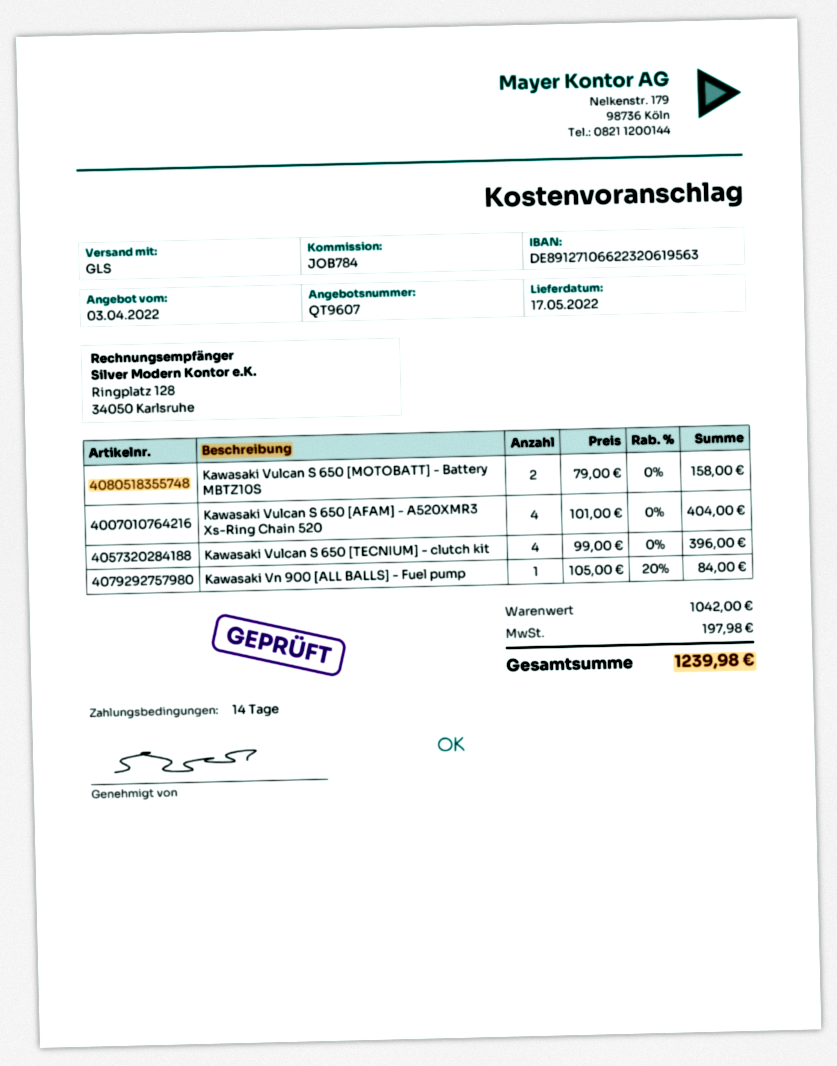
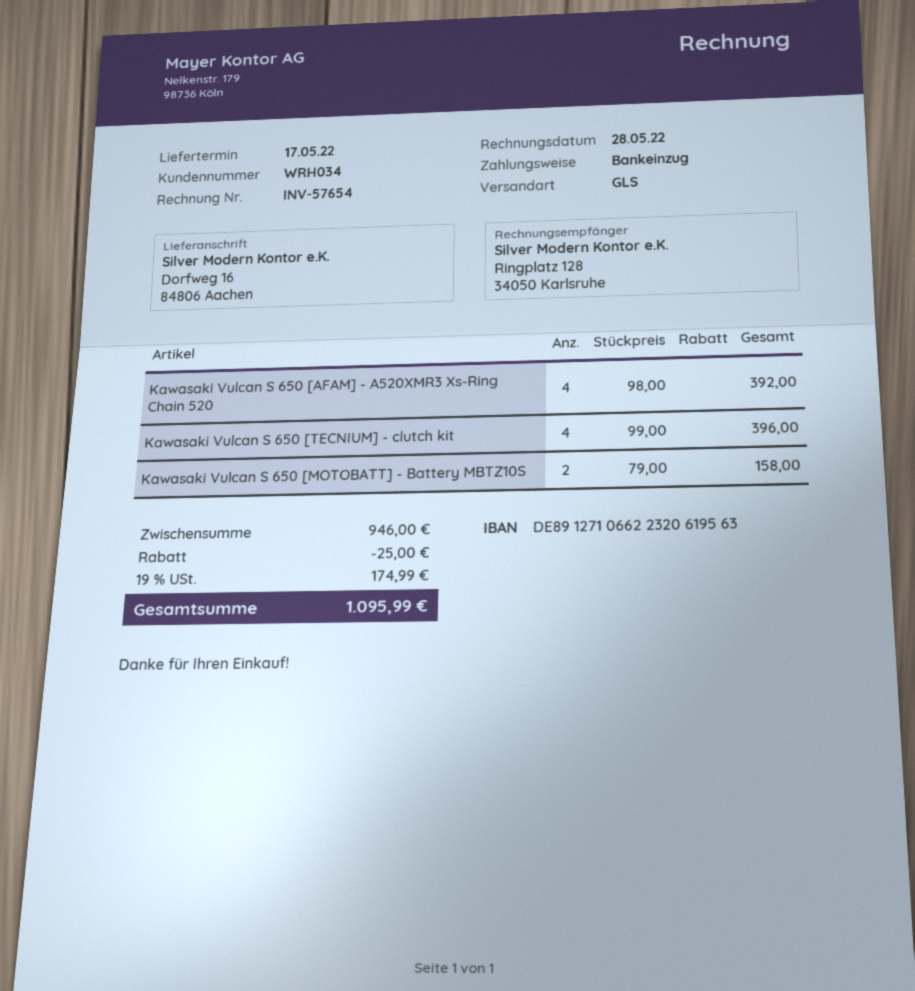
Kawasaki Vulcan S 650 [AFAM] - A520XMR3 Xs-Ring Chain 520: 4 x 101.00 = 404.00 -> 4 x 98.00 = 392.00
Kawasaki Vn 900 [ALL BALLS] - Fuel pump: 1 x 105.00 - 20% = 84.00 -> none
subtotal: 1042.00 -> 946.00
discount: none -> 25.00
tax: 197.98 -> 174.99
total: 1239.98 -> 1095.99

